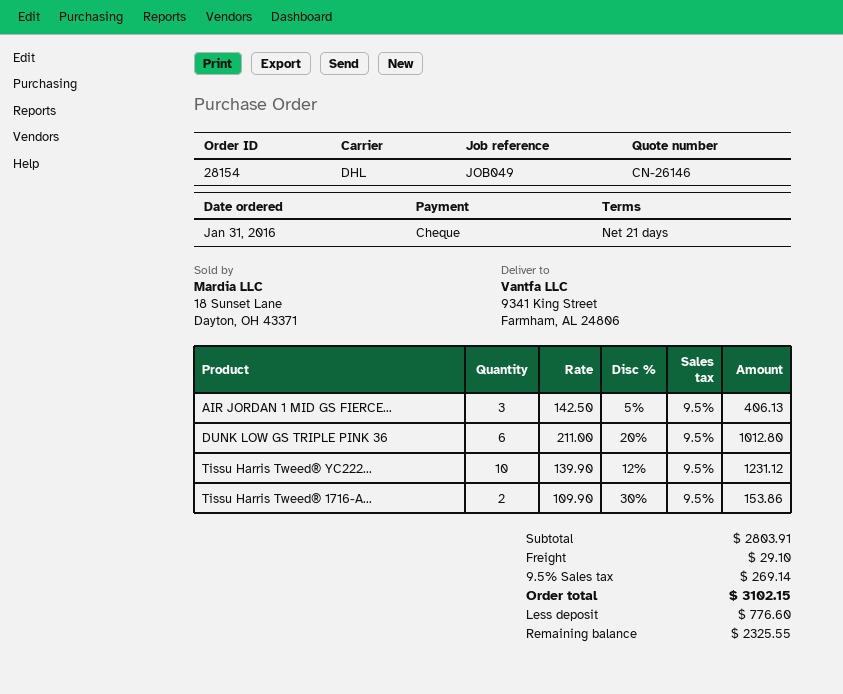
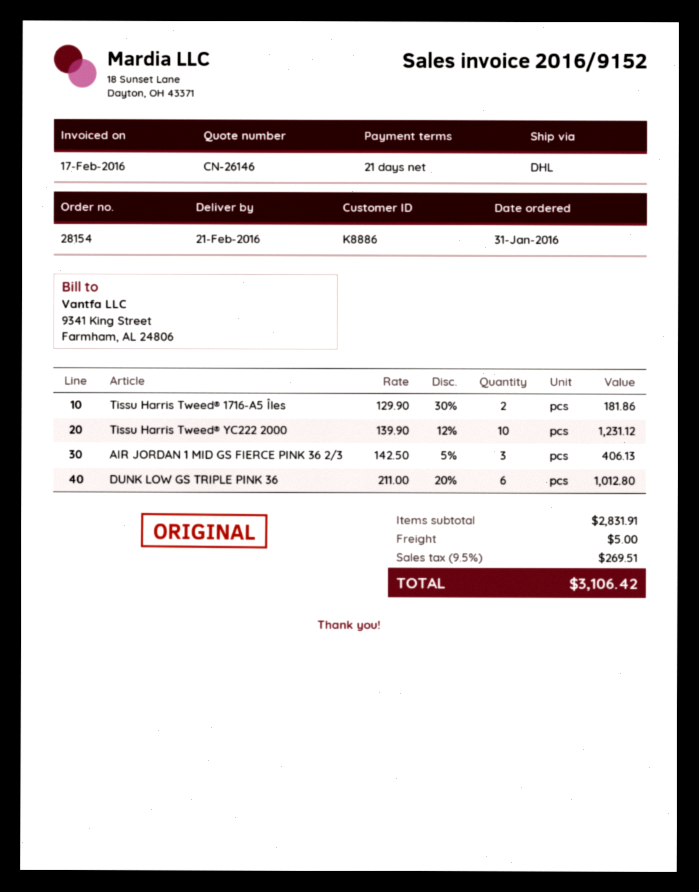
Tissu Harris Tweed® 1716-A...: 2 x 109.90 - 30% = 153.86 -> 2 x 129.90 - 30% = 181.86
subtotal: 2803.91 -> 2831.91
shipping: 29.10 -> 5.00
tax: 9.5% = 269.14 -> 9.5% = 269.51
total: 3102.15 -> 3106.42

